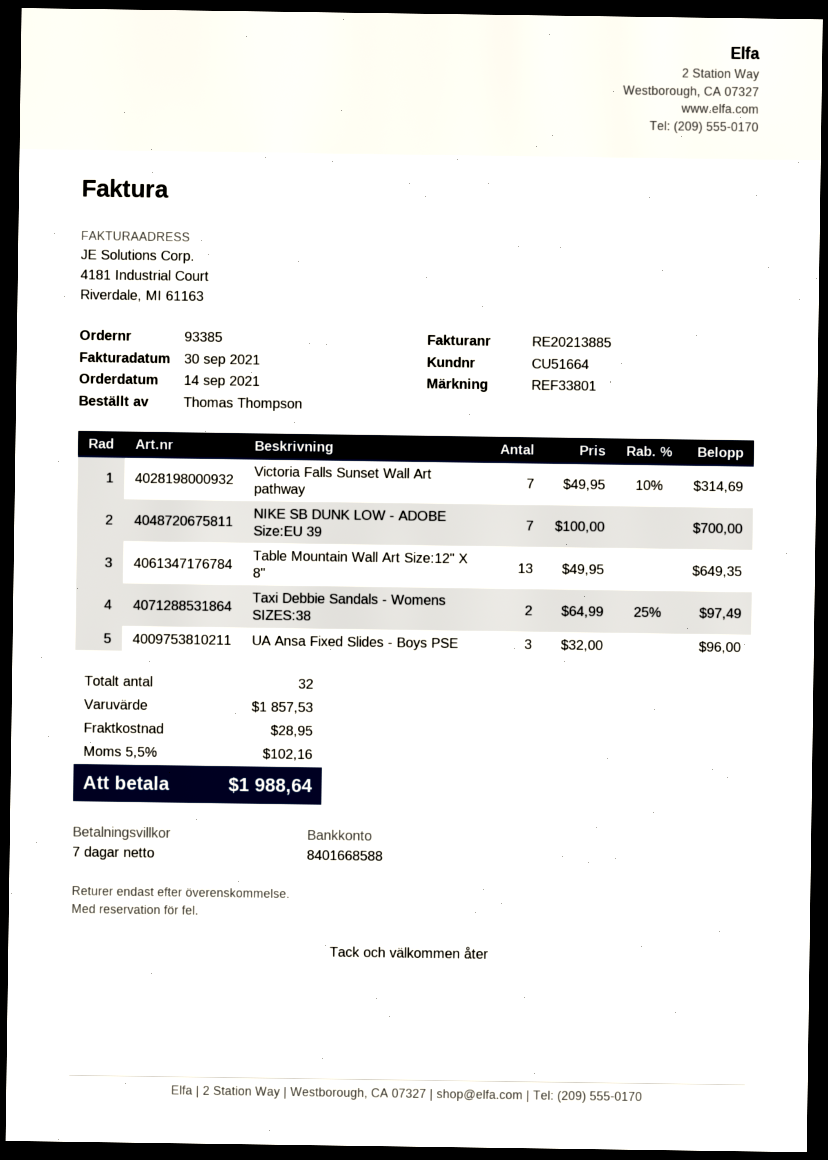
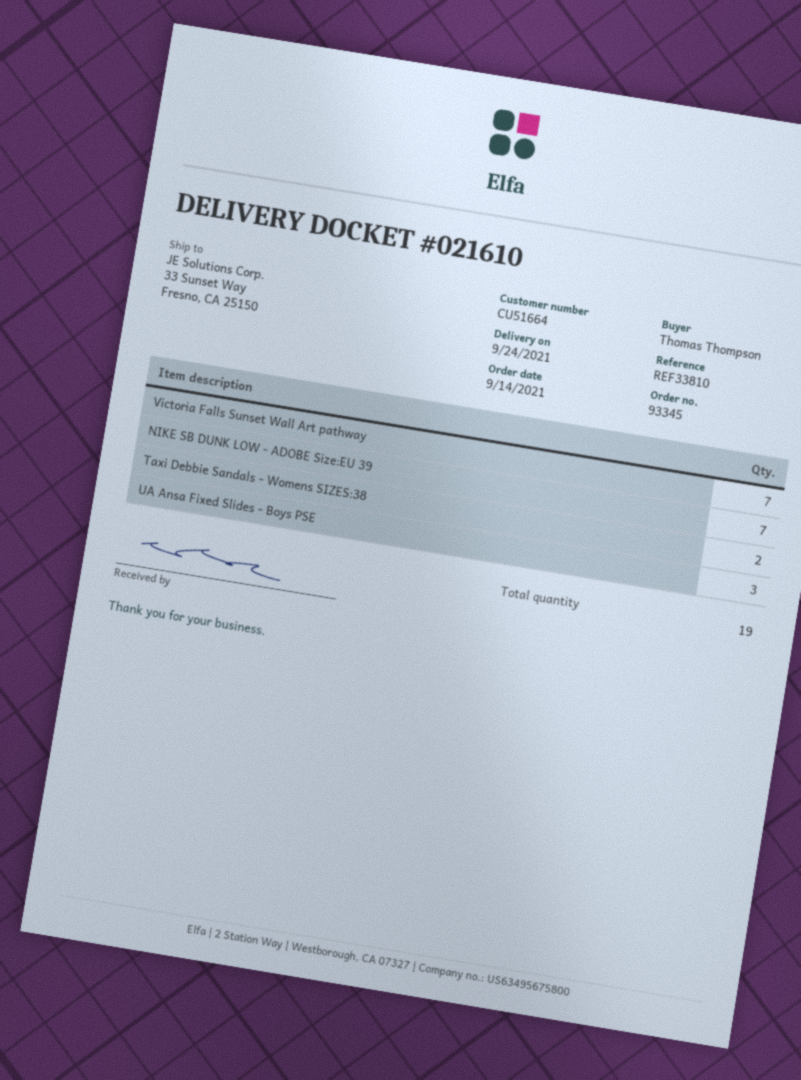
order number: 93385 -> 93345
reference: REF33801 -> REF33810
Table Mountain Wall Art Size:12" X 8": 13 -> none
total quantity: 32 -> 19

